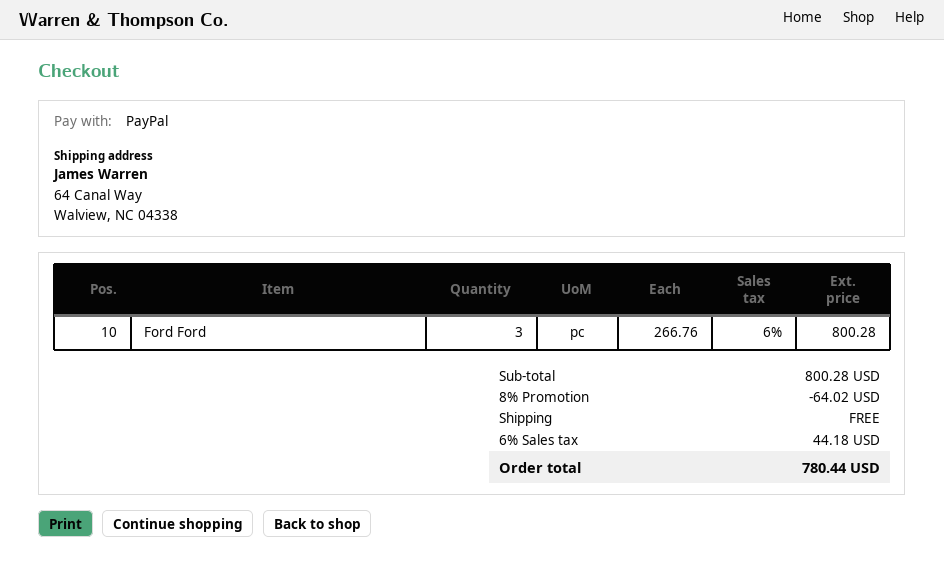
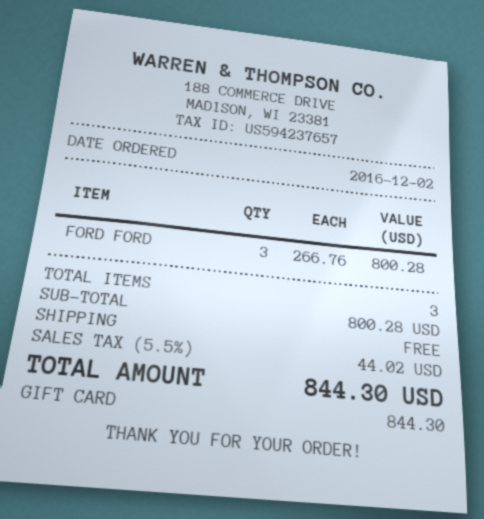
payment method: PayPal -> gift card
discount: 8% = 64.02 -> none
tax: 6% = 44.18 -> 5.5% = 44.02
total: 780.44 -> 844.30

